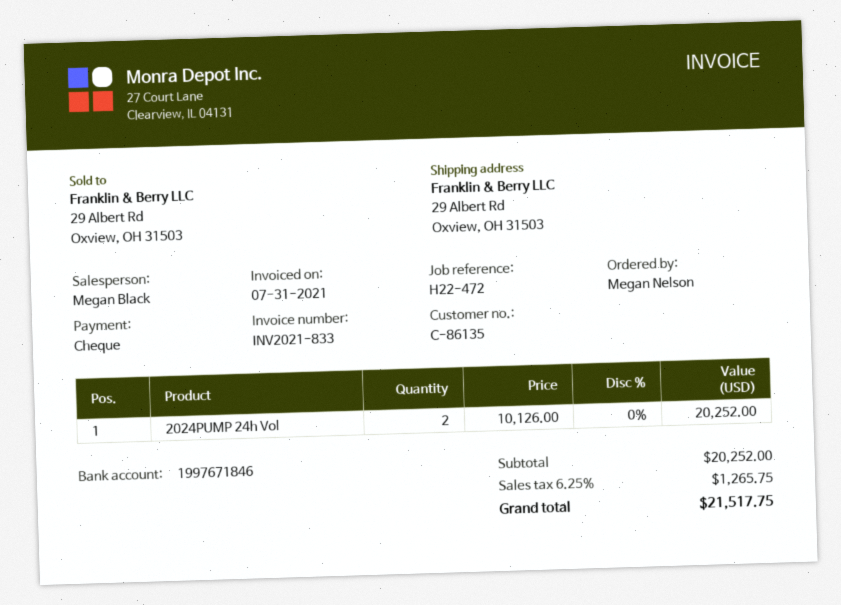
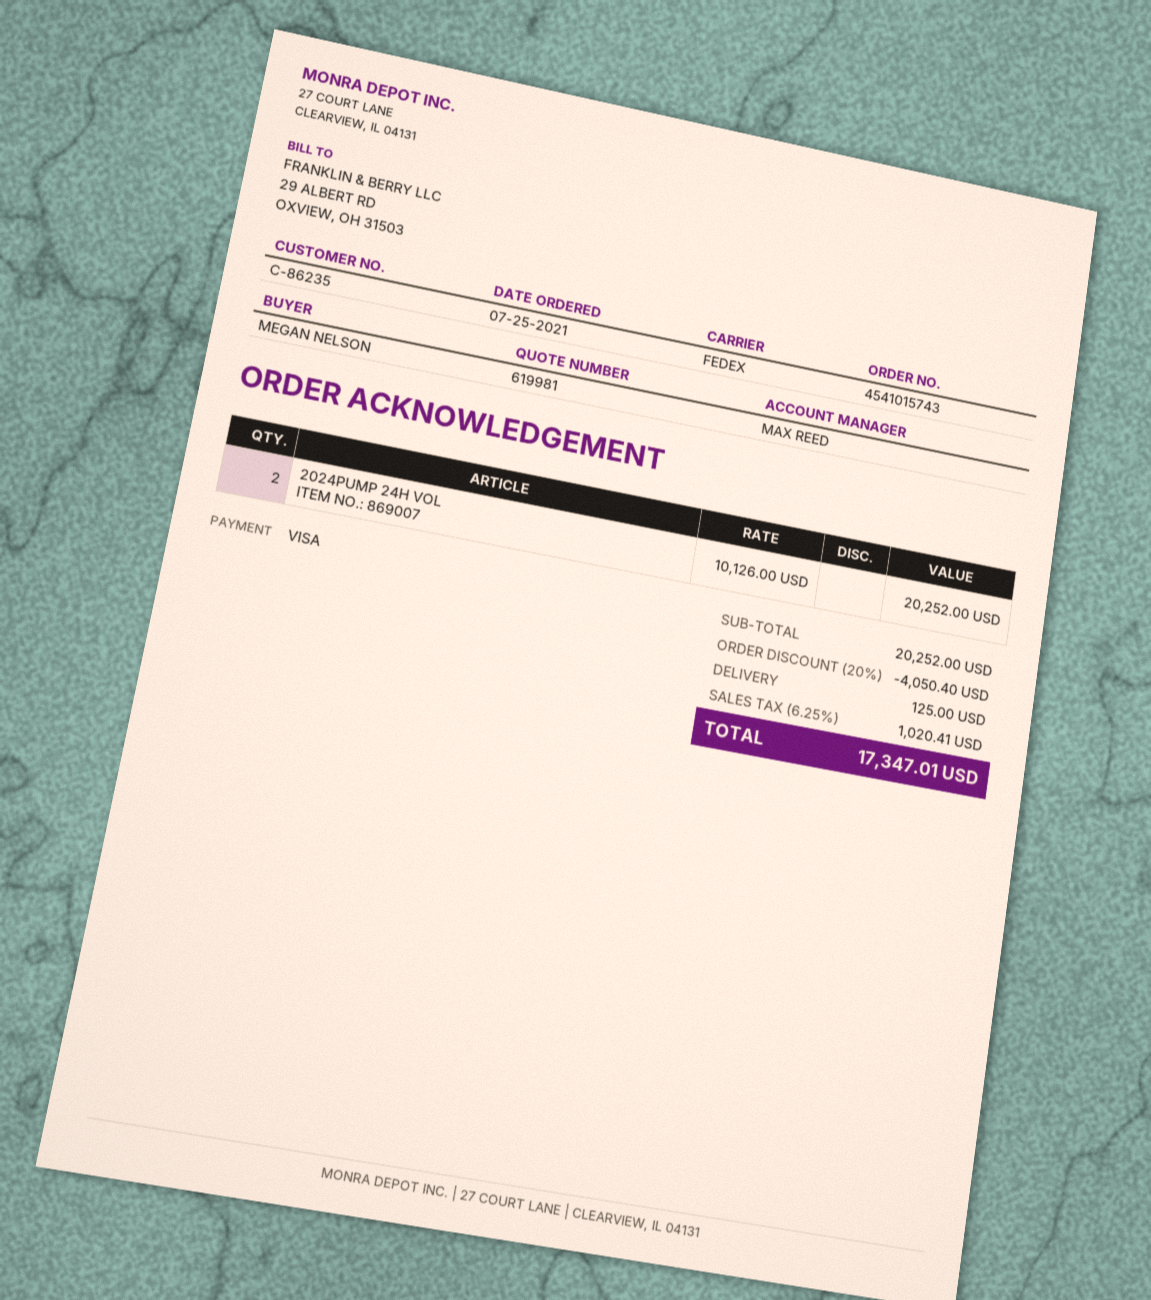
customer number: C-86135 -> C-86235
sales rep: Megan Black -> MAX REED
payment method: cheque -> Visa
discount: none -> 20% = 4050.40
shipping: none -> 125.00
tax: 6.25% = 1265.75 -> 6.25% = 1020.41
total: 21517.75 -> 17347.01

